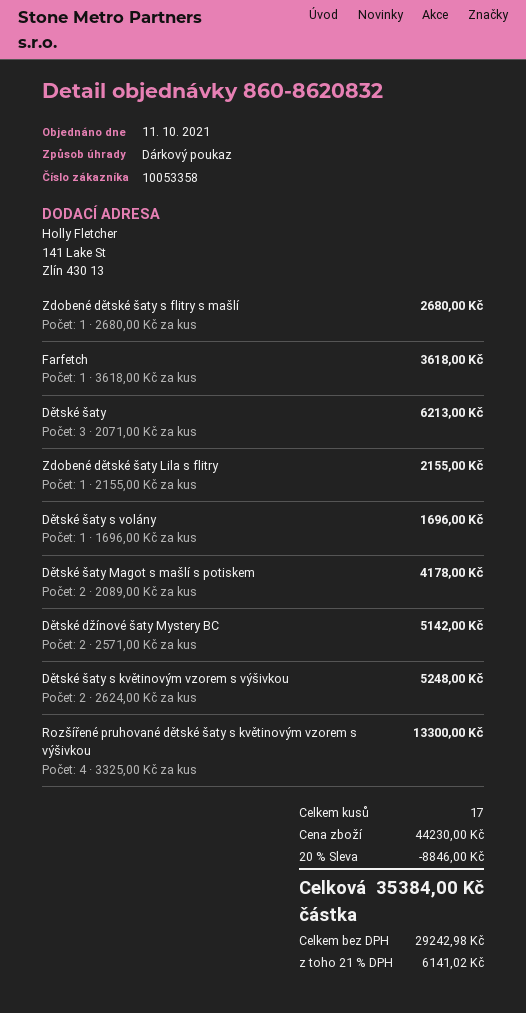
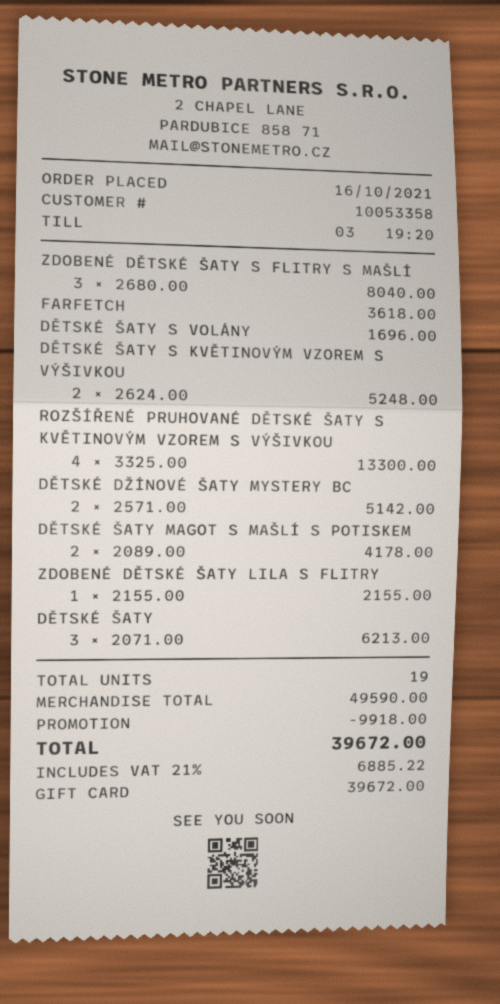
order date: 2021-10-11 -> 2021-10-16
Zdobené dětské šaty s flitry s mašlí: 1 x 2680.00 = 2680.00 -> 3 x 2680.00 = 8040.00
total quantity: 17 -> 19
subtotal: 44230.00 -> 49590.00
discount: 8846.00 -> 9918.00
tax: 21% = 6141.02 -> 21% = 6885.22
total: 35384.00 -> 39672.00

